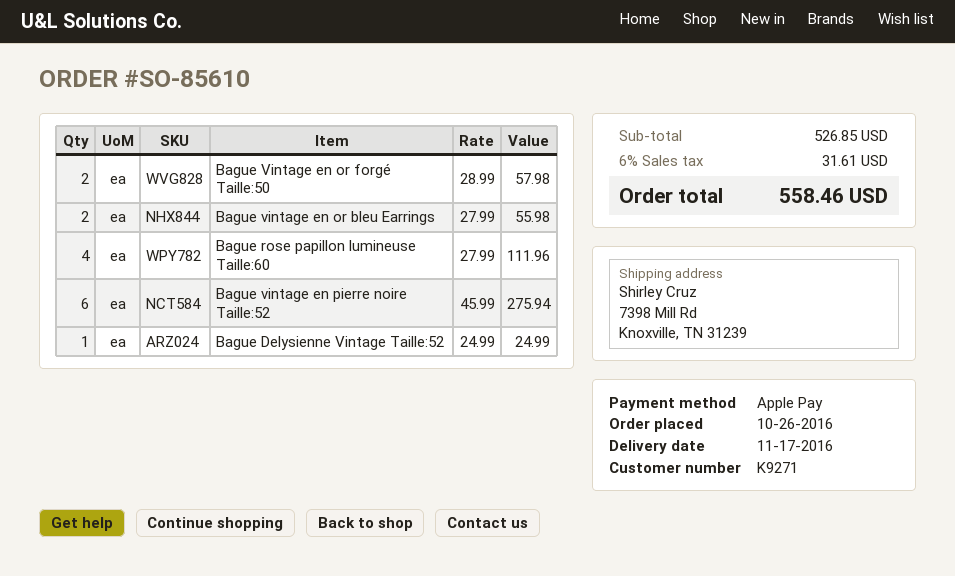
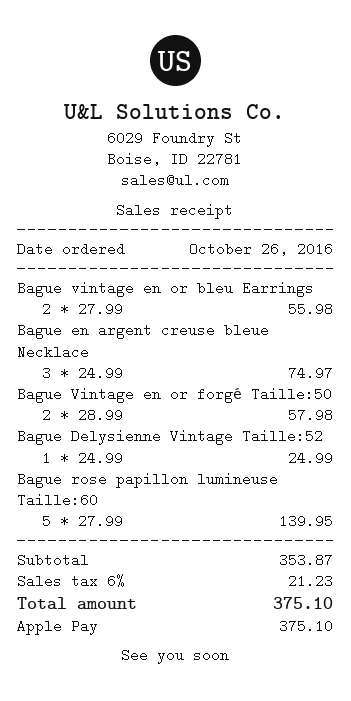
Bague rose papillon lumineuse Taille:60: 4 x 27.99 = 111.96 -> 5 x 27.99 = 139.95
Bague vintage en pierre noire Taille:52: 6 x 45.99 = 275.94 -> none
Bague en argent creuse bleue Necklace: none -> 3 x 24.99 = 74.97
subtotal: 526.85 -> 353.87
tax: 6% = 31.61 -> 6% = 21.23
total: 558.46 -> 375.10

